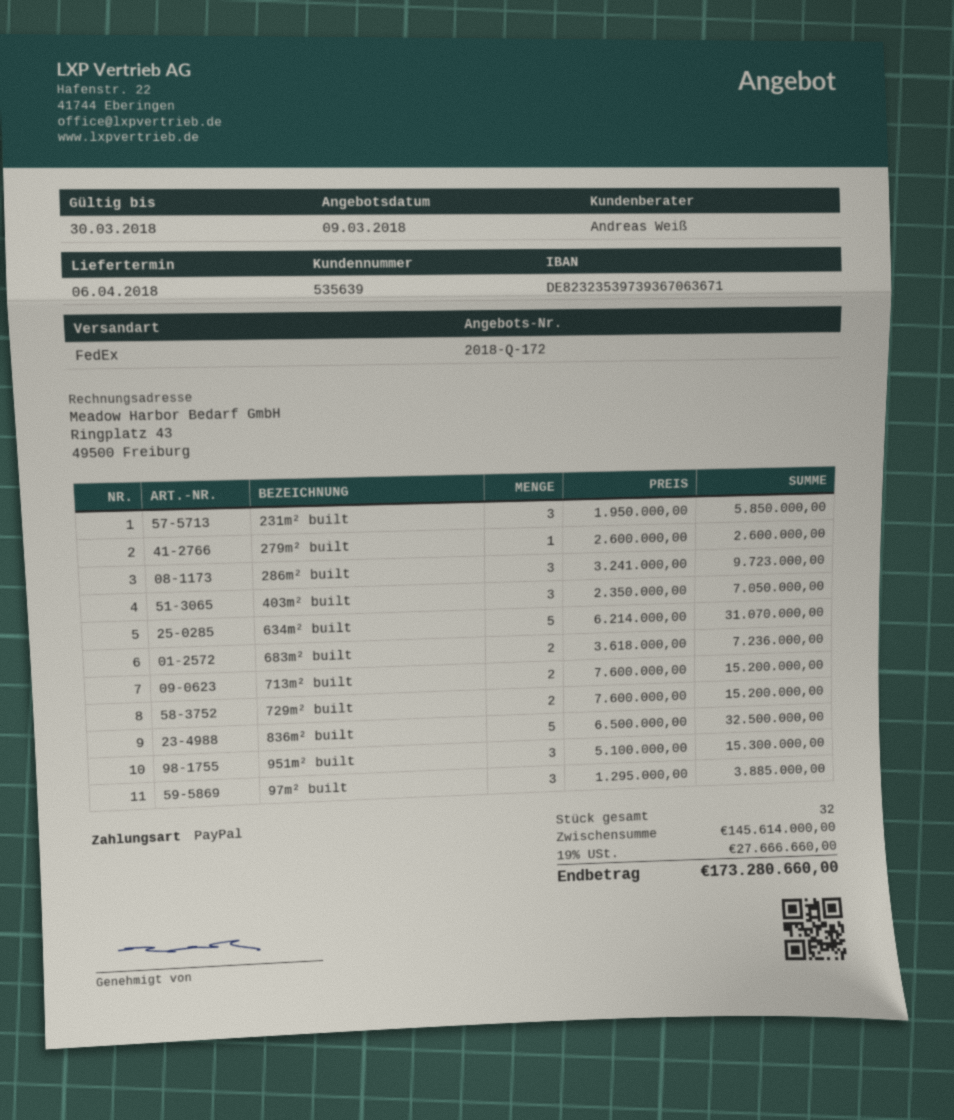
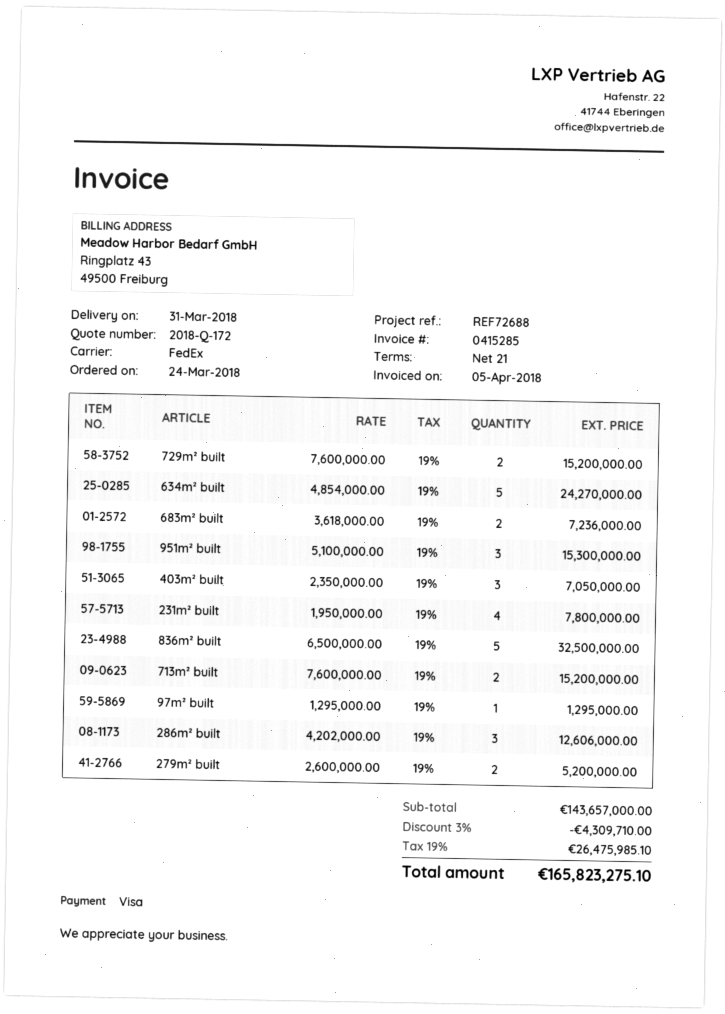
delivery date: 2018-04-06 -> 2018-03-31
payment method: PayPal -> Visa
231m² built: 3 x 1950000.00 = 5850000.00 -> 4 x 1950000.00 = 7800000.00
279m² built: 1 x 2600000.00 = 2600000.00 -> 2 x 2600000.00 = 5200000.00
286m² built: 3 x 3241000.00 = 9723000.00 -> 3 x 4202000.00 = 12606000.00
634m² built: 5 x 6214000.00 = 31070000.00 -> 5 x 4854000.00 = 24270000.00
97m² built: 3 x 1295000.00 = 3885000.00 -> 1 x 1295000.00 = 1295000.00
subtotal: 145614000.00 -> 143657000.00
discount: none -> 3% = 4309710.00
tax: 19% = 27666660.00 -> 19% = 26475985.10
total: 173280660.00 -> 165823275.10

